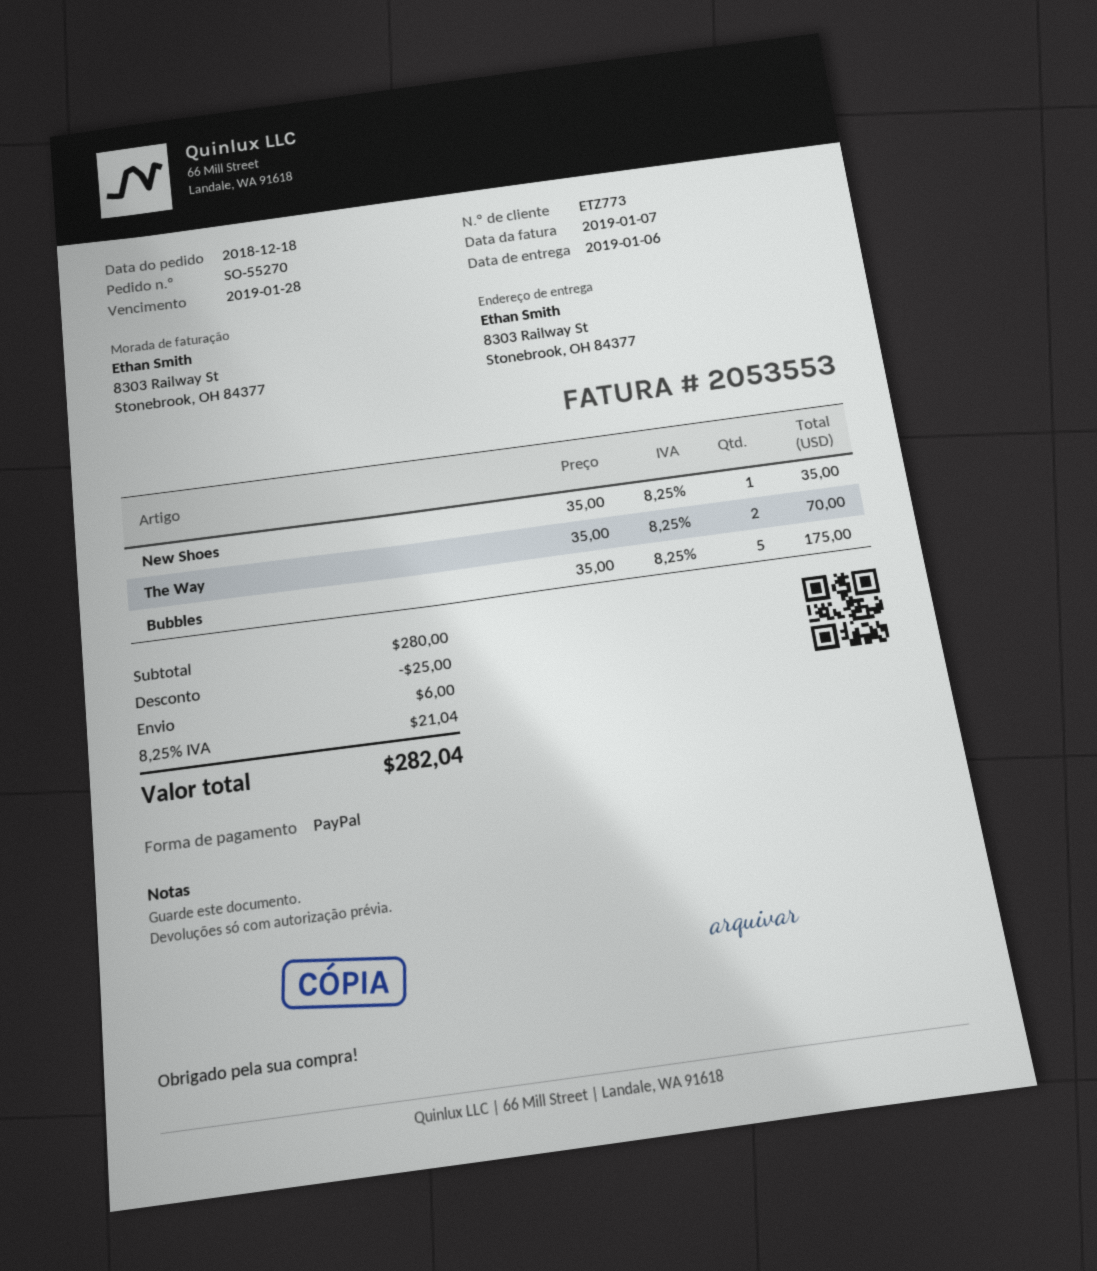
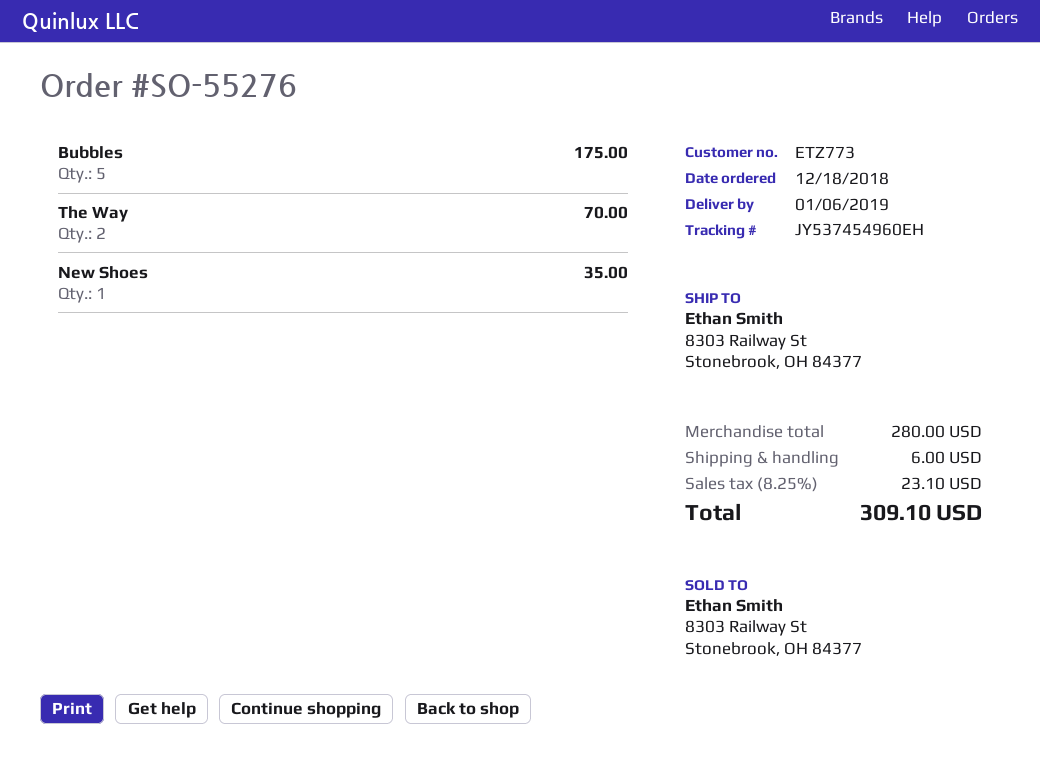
order number: SO-55270 -> SO-55276
discount: 25.00 -> none
tax: 8.25% = 21.04 -> 8.25% = 23.10
total: 282.04 -> 309.10

